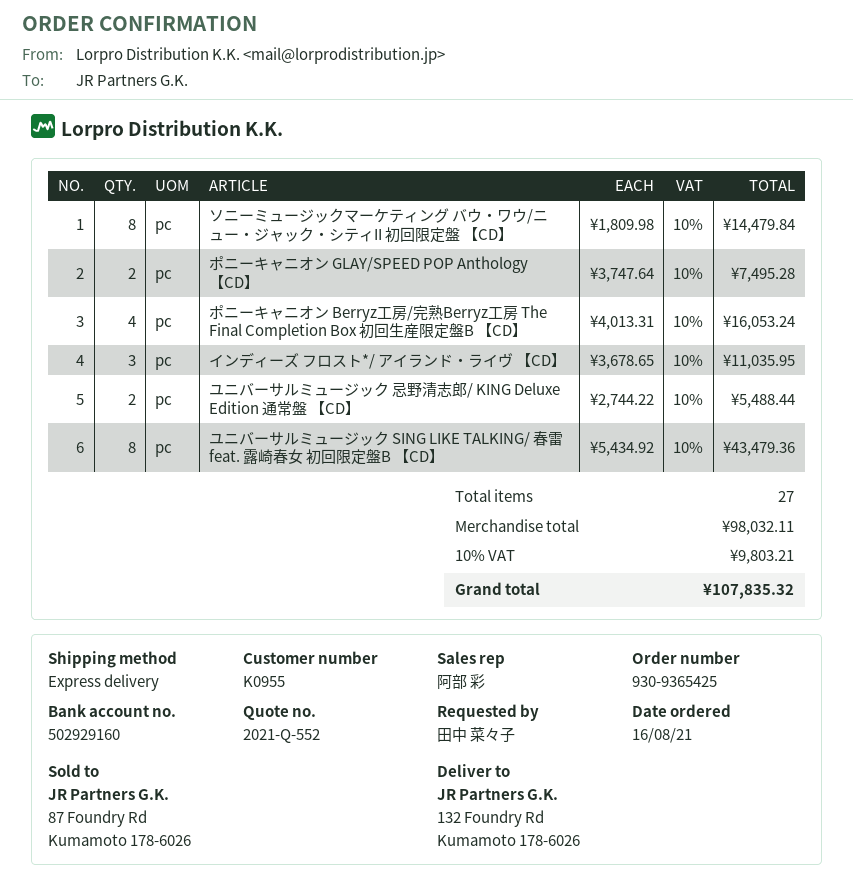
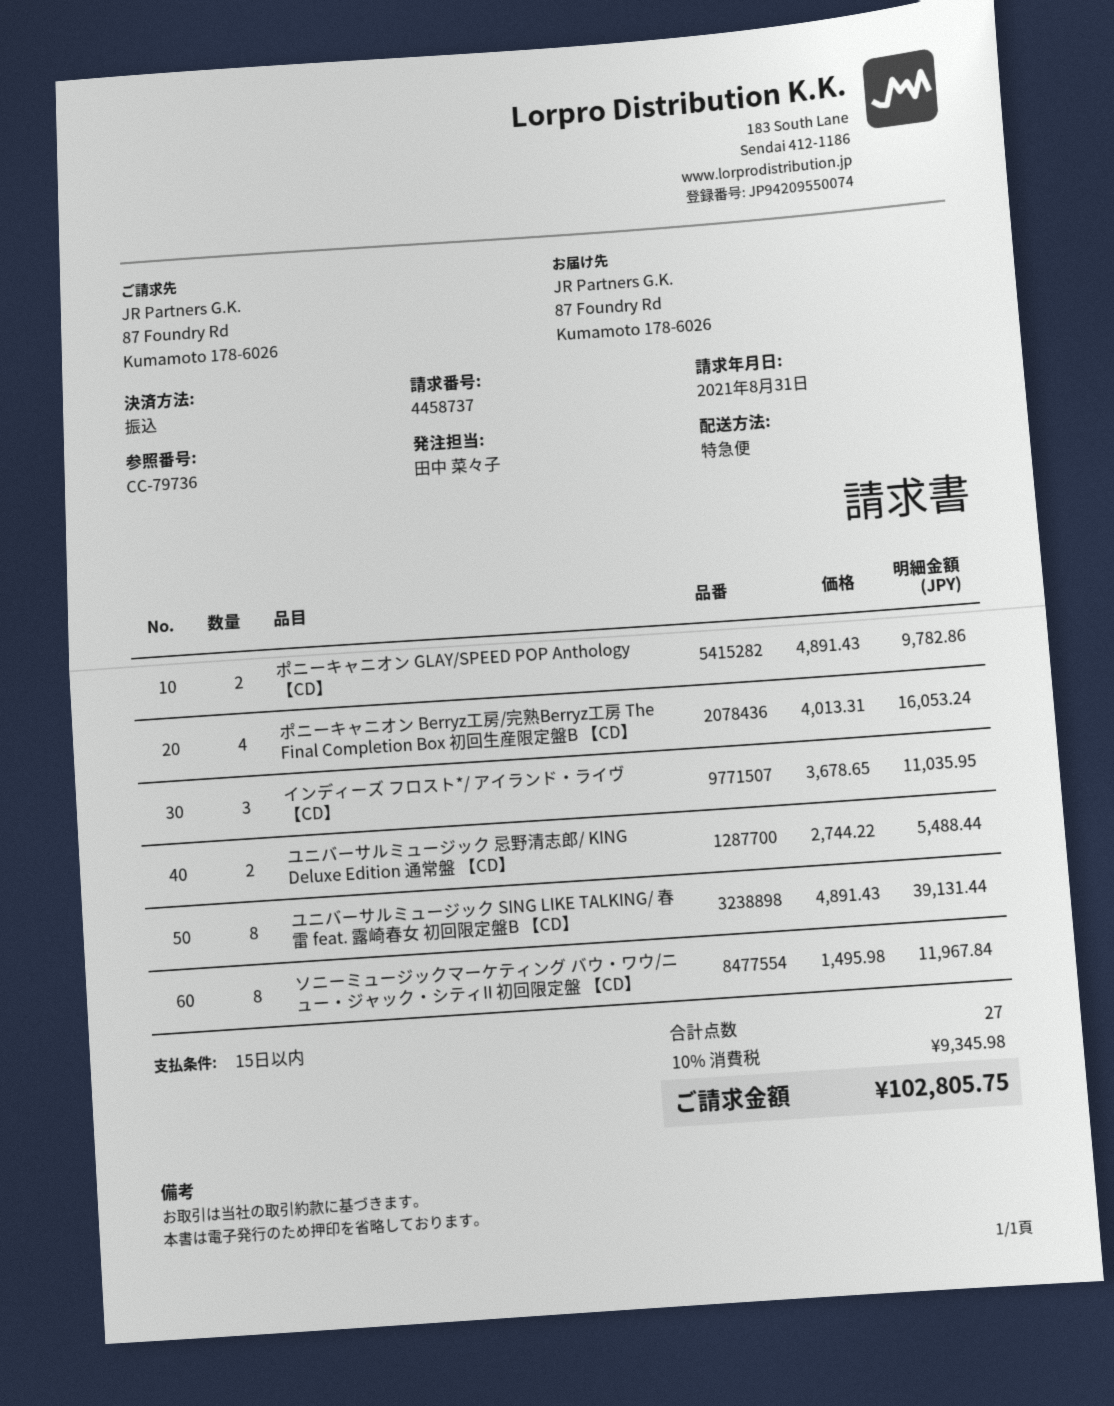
ship to: 132 Foundry Rd, Kumamoto 178-6026 -> 87 Foundry Rd, Kumamoto 178-6026
ソニーミュージックマーケティング バウ・ワウ/ニュー・ジャック・シティII 初回限定盤 【CD】: 8 x 1809.98 = 14479.84 -> 8 x 1495.98 = 11967.84
ポニーキャニオン GLAY/SPEED POP Anthology 【CD】: 2 x 3747.64 = 7495.28 -> 2 x 4891.43 = 9782.86
ユニバーサルミュージック SING LIKE TALKING/ 春雷 feat. 露崎春女 初回限定盤B 【CD】: 8 x 5434.92 = 43479.36 -> 8 x 4891.43 = 39131.44
tax: 10% = 9803.21 -> 10% = 9345.98
total: 107835.32 -> 102805.75

